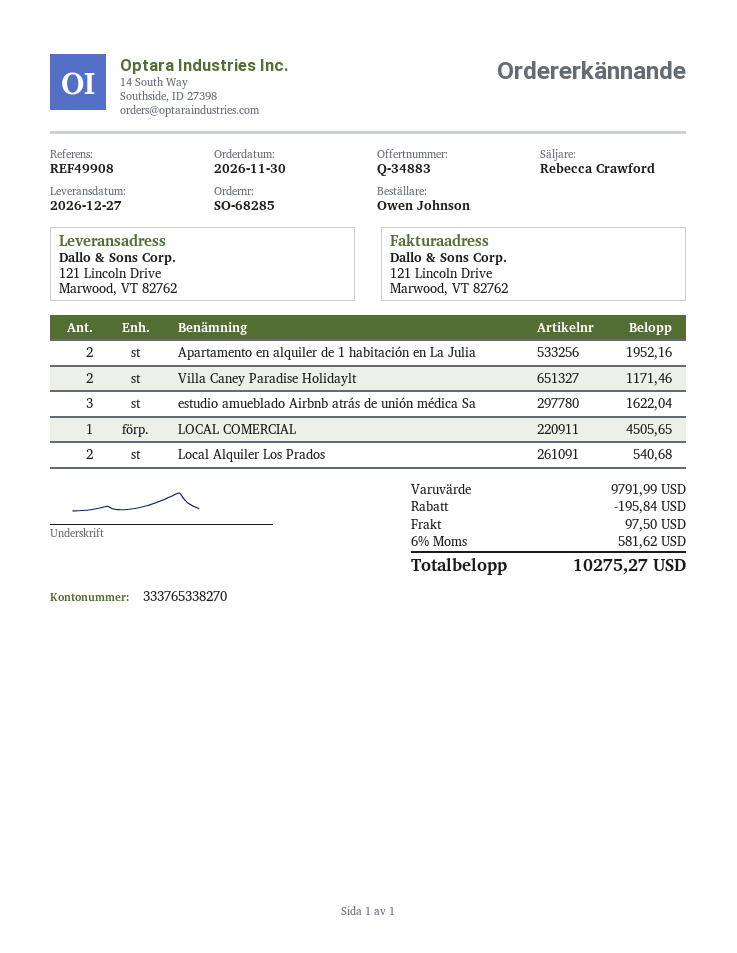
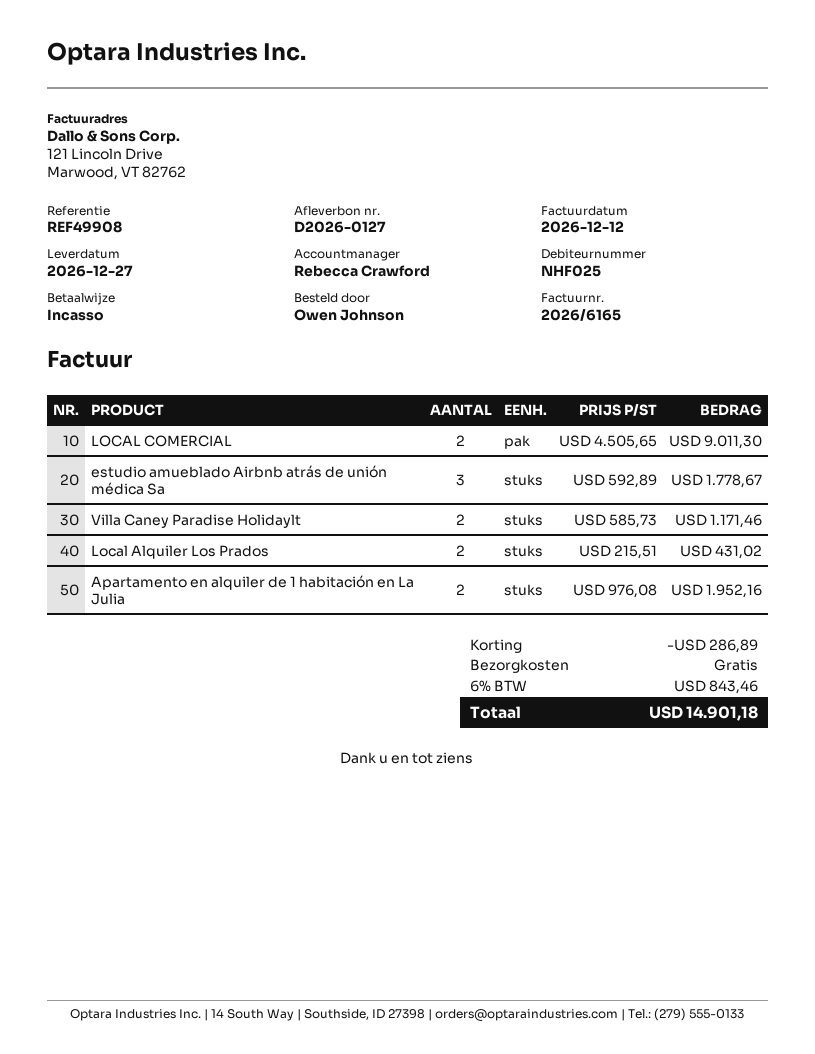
estudio amueblado Airbnb atrás de unión médica Sa: 3 for 1622.04 -> 3 for 1778.67
LOCAL COMERCIAL: 1 for 4505.65 -> 2 for 9011.30
Local Alquiler Los Prados: 2 for 540.68 -> 2 for 431.02
discount: 195.84 -> 286.89
shipping: 97.50 -> 0.00
tax: 6% = 581.62 -> 6% = 843.46
total: 10275.27 -> 14901.18

